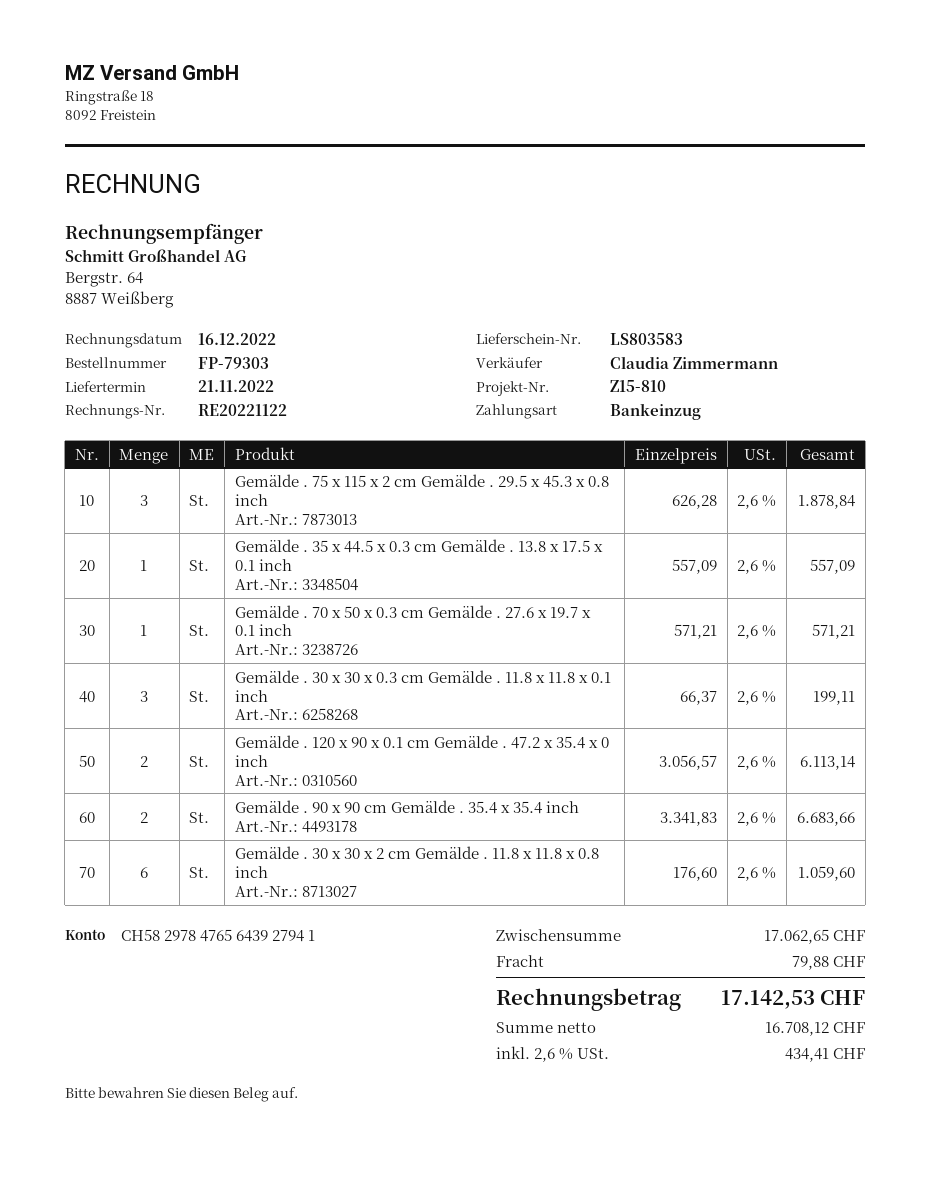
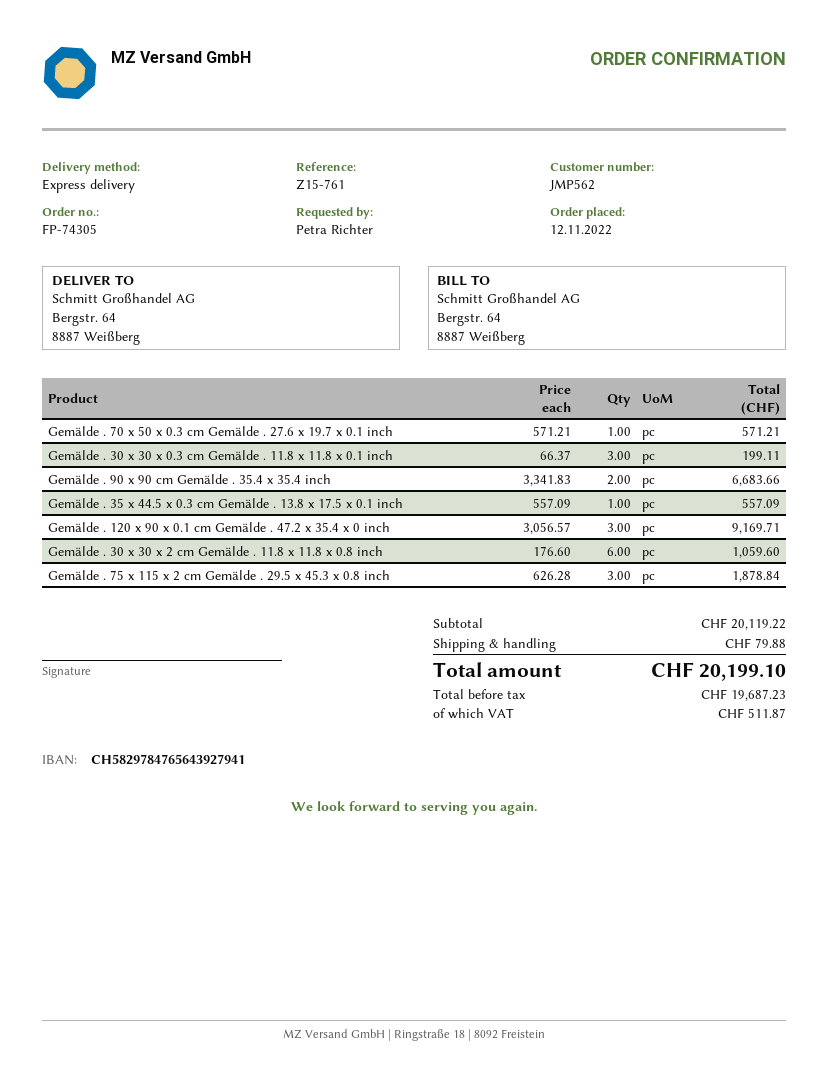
order number: FP-79303 -> FP-74305
reference: Z15-810 -> Z15-761
Gemälde . 120 x 90 x 0.1 cm Gemälde . 47.2 x 35.4 x 0 inch: 2 x 3056.57 = 6113.14 -> 3 x 3056.57 = 9169.71
subtotal: 17062.65 -> 20119.22
net: 16708.12 -> 19687.23
tax: 434.41 -> 511.87
total: 17142.53 -> 20199.10

